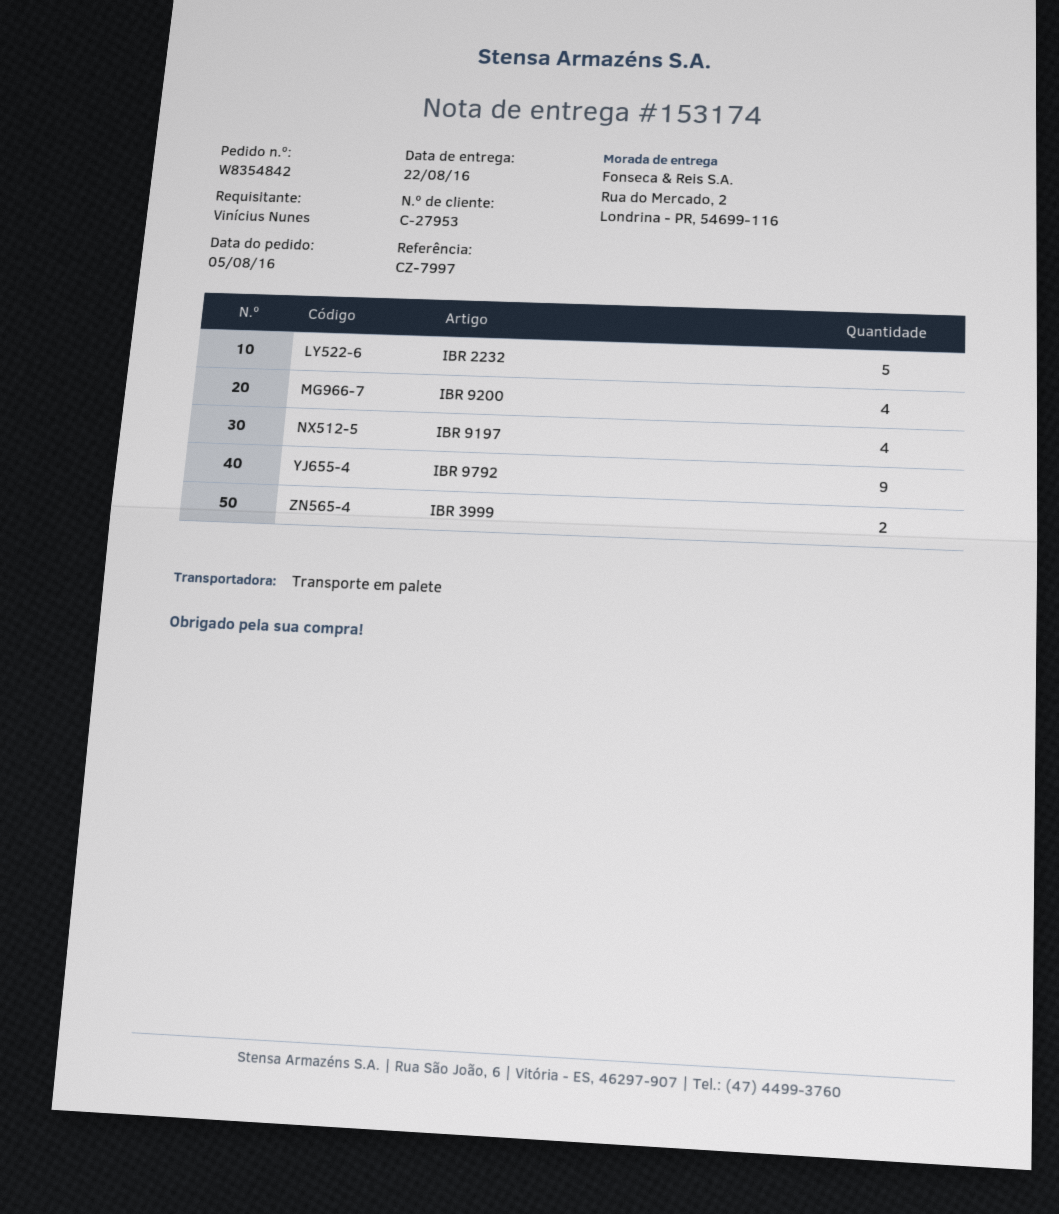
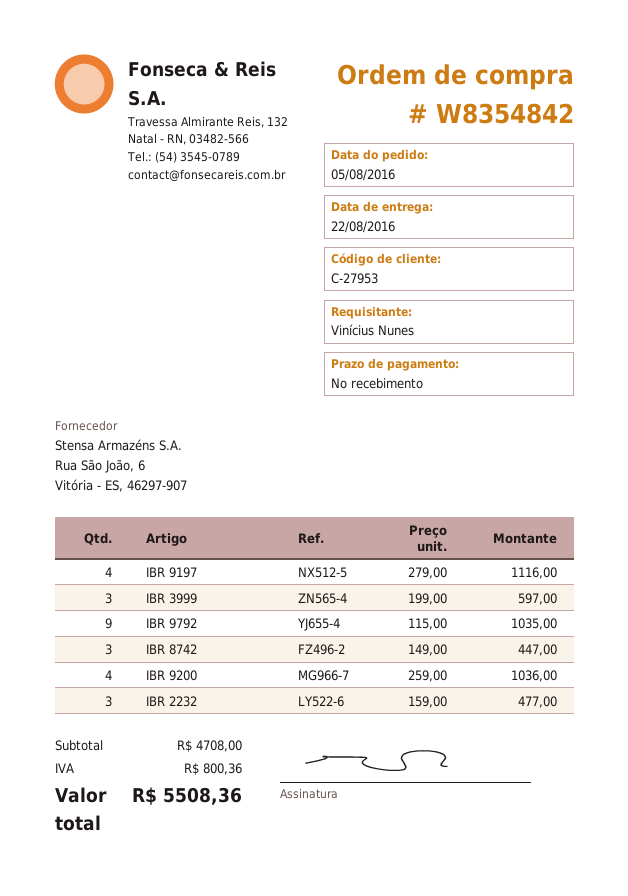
IBR 2232: 5 -> 3
IBR 3999: 2 -> 3
IBR 8742: none -> 3

